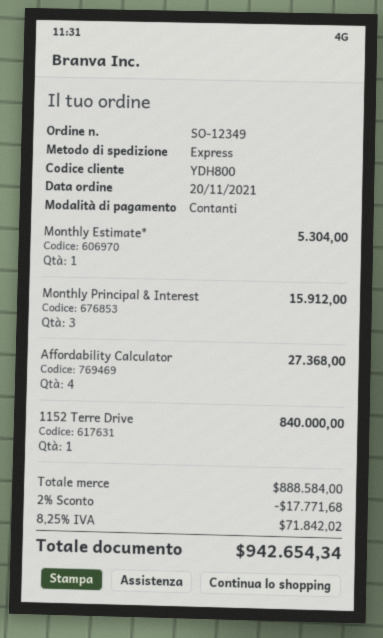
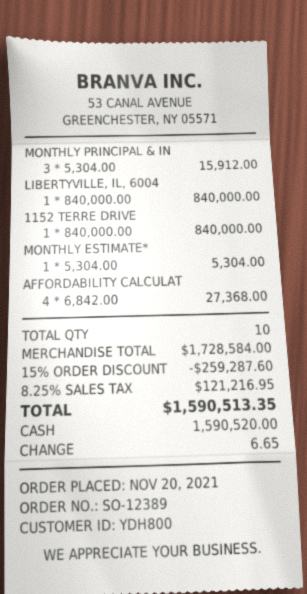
order number: SO-12349 -> SO-12389
LIBERTYVILLE, IL, 6004: none -> 1 for 840000.00
subtotal: 888584.00 -> 1728584.00
discount: 2% = 17771.68 -> 15% = 259287.60
tax: 8.25% = 71842.02 -> 8.25% = 121216.95
total: 942654.34 -> 1590513.35

